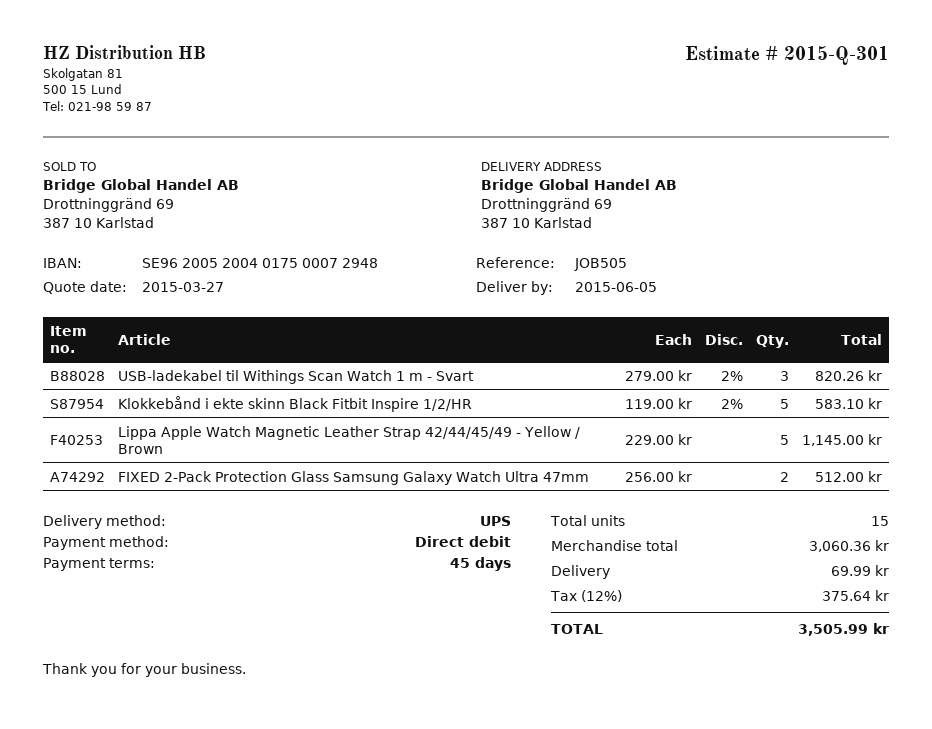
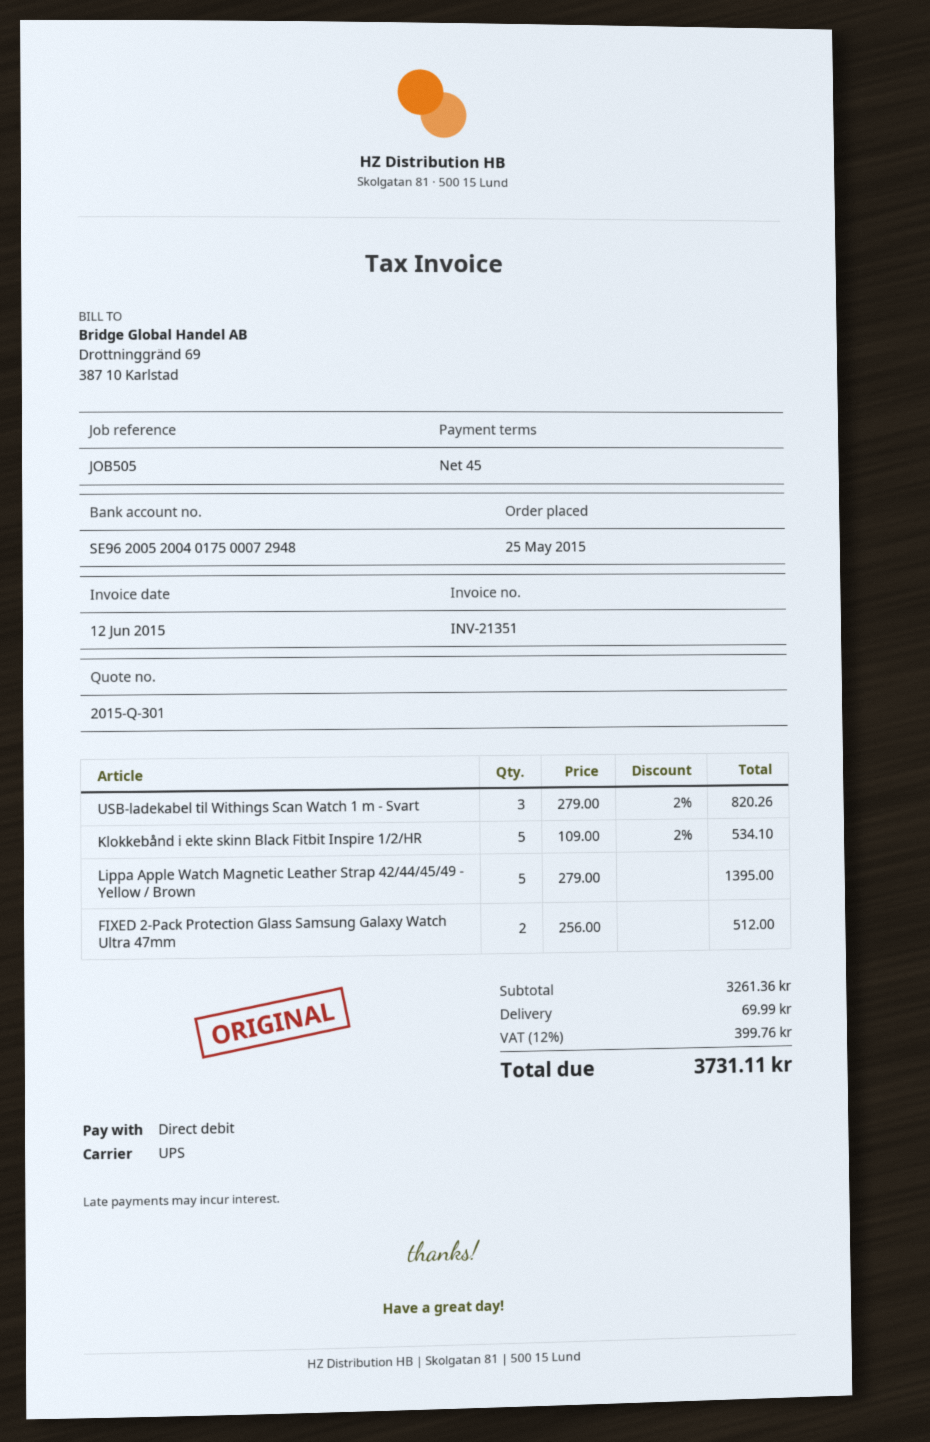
Klokkebånd i ekte skinn Black Fitbit Inspire 1/2/HR: 5 x 119.00 - 2% = 583.10 -> 5 x 109.00 - 2% = 534.10
Lippa Apple Watch Magnetic Leather Strap 42/44/45/49 - Yellow / Brown: 5 x 229.00 = 1145.00 -> 5 x 279.00 = 1395.00
subtotal: 3060.36 -> 3261.36
tax: 12% = 375.64 -> 12% = 399.76
total: 3505.99 -> 3731.11

